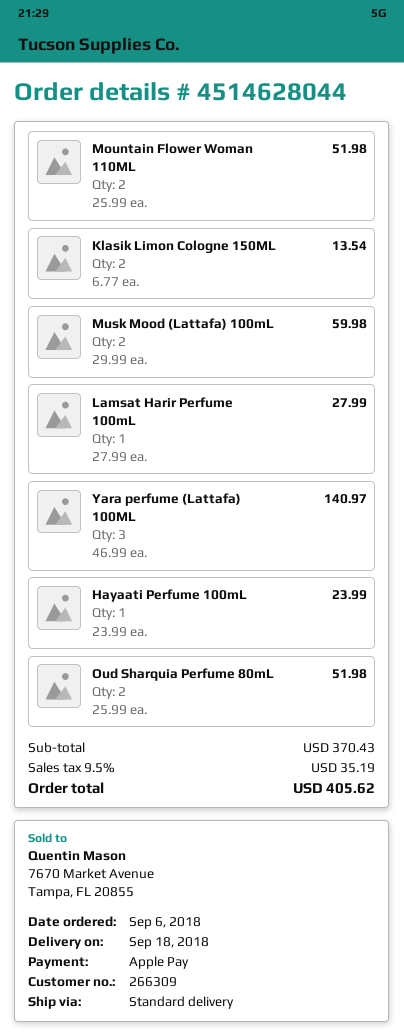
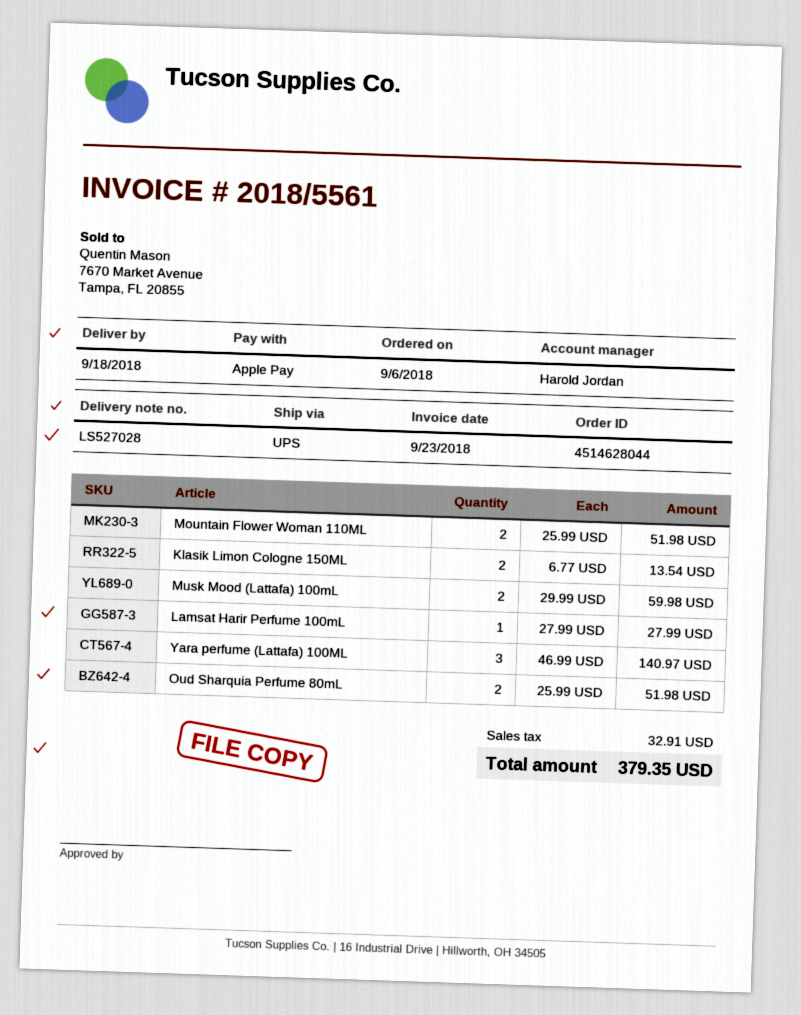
shipping method: standard -> UPS
Hayaati Perfume 100mL: 1 x 23.99 = 23.99 -> none
tax: 35.19 -> 32.91
total: 405.62 -> 379.35

